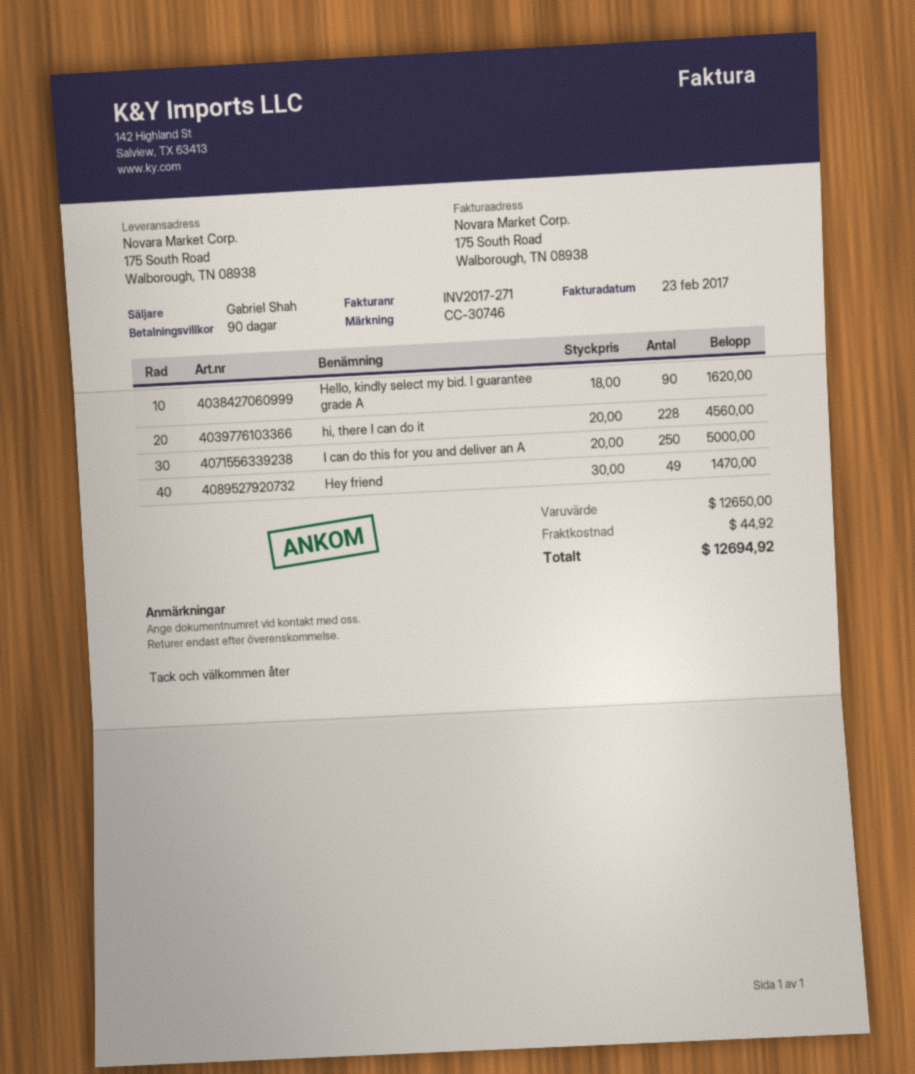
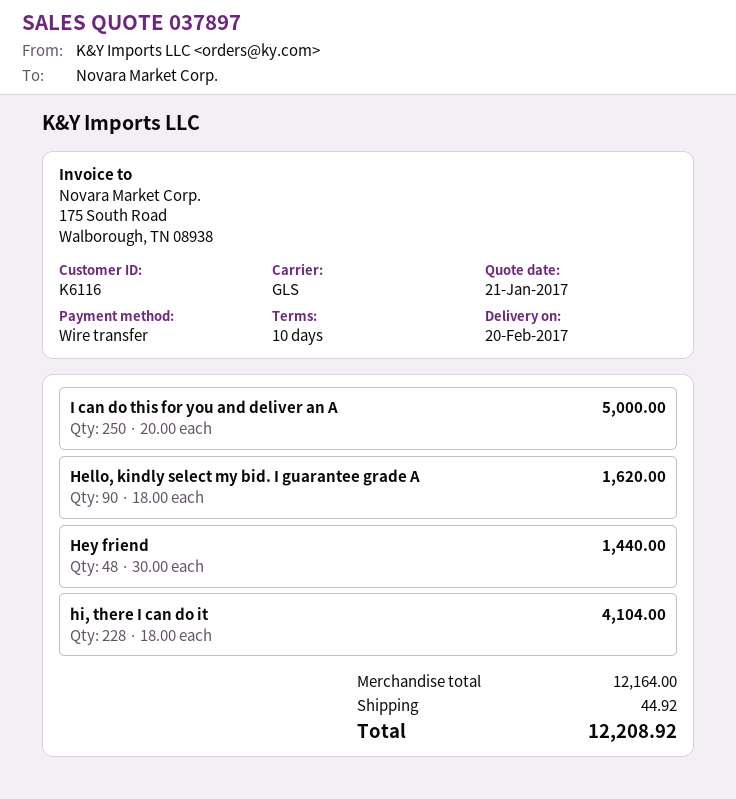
payment terms: 90 days -> 10 days
hi, there I can do it: 228 x 20.00 = 4560.00 -> 228 x 18.00 = 4104.00
Hey friend: 49 x 30.00 = 1470.00 -> 48 x 30.00 = 1440.00
subtotal: 12650.00 -> 12164.00
total: 12694.92 -> 12208.92

